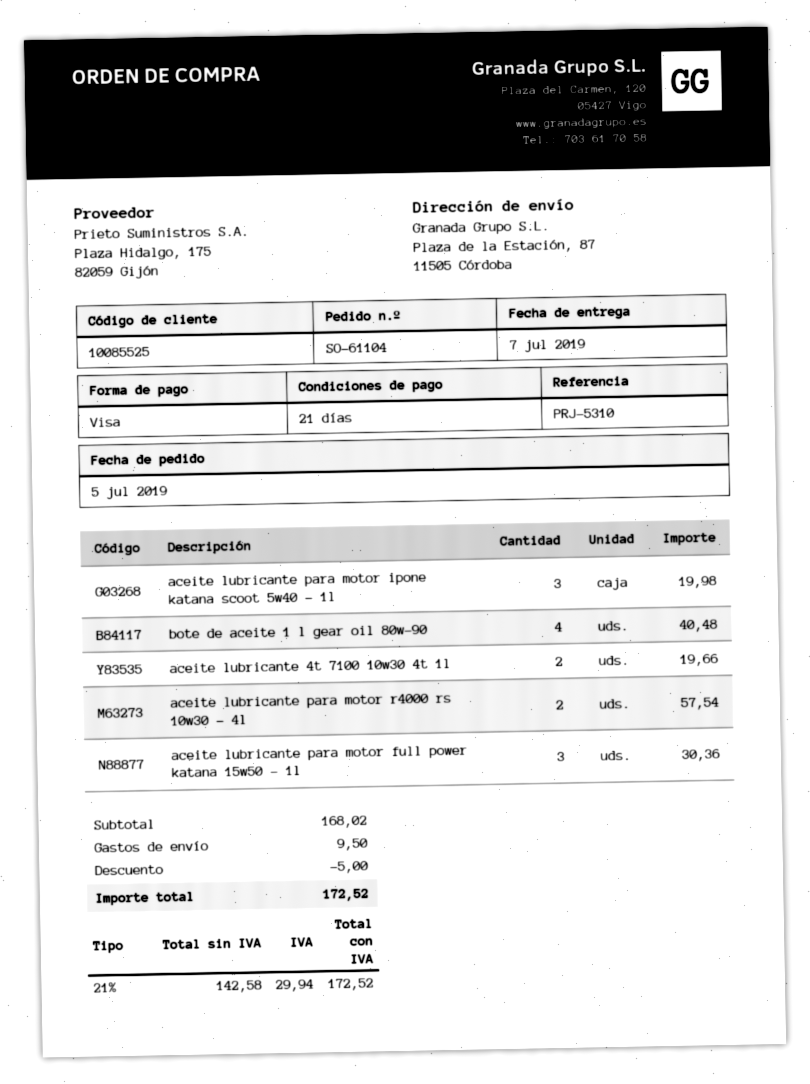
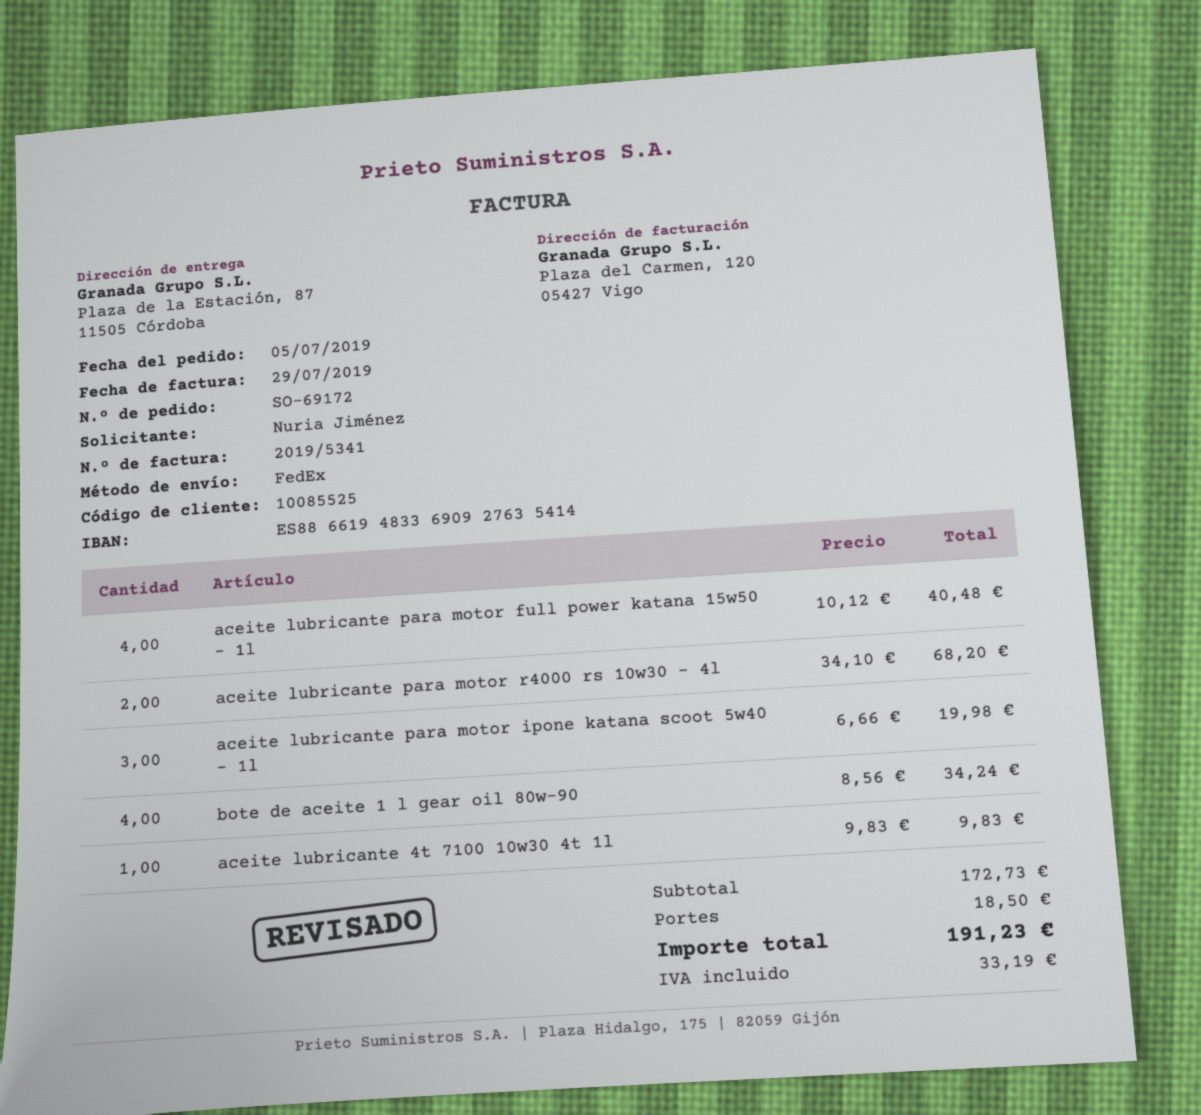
order number: SO-61104 -> SO-69172
bote de aceite 1 l gear oil 80w-90: 4 for 40.48 -> 4 for 34.24
aceite lubricante 4t 7100 10w30 4t 1l: 2 for 19.66 -> 1 for 9.83
aceite lubricante para motor r4000 rs 10w30 - 4l: 2 for 57.54 -> 2 for 68.20
aceite lubricante para motor full power katana 15w50 - 1l: 3 for 30.36 -> 4 for 40.48
subtotal: 168.02 -> 172.73
discount: 5.00 -> none
shipping: 9.50 -> 18.50
tax: 29.94 -> 33.19
total: 172.52 -> 191.23

